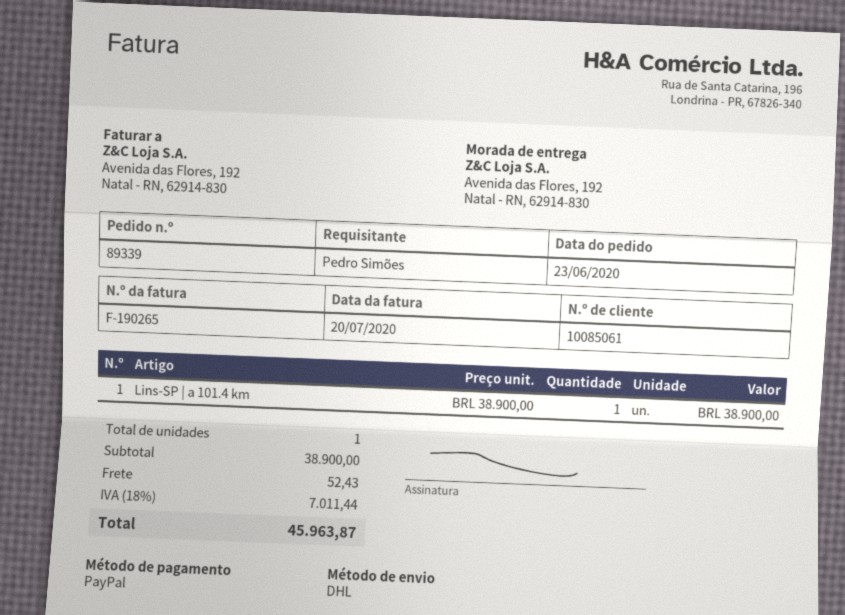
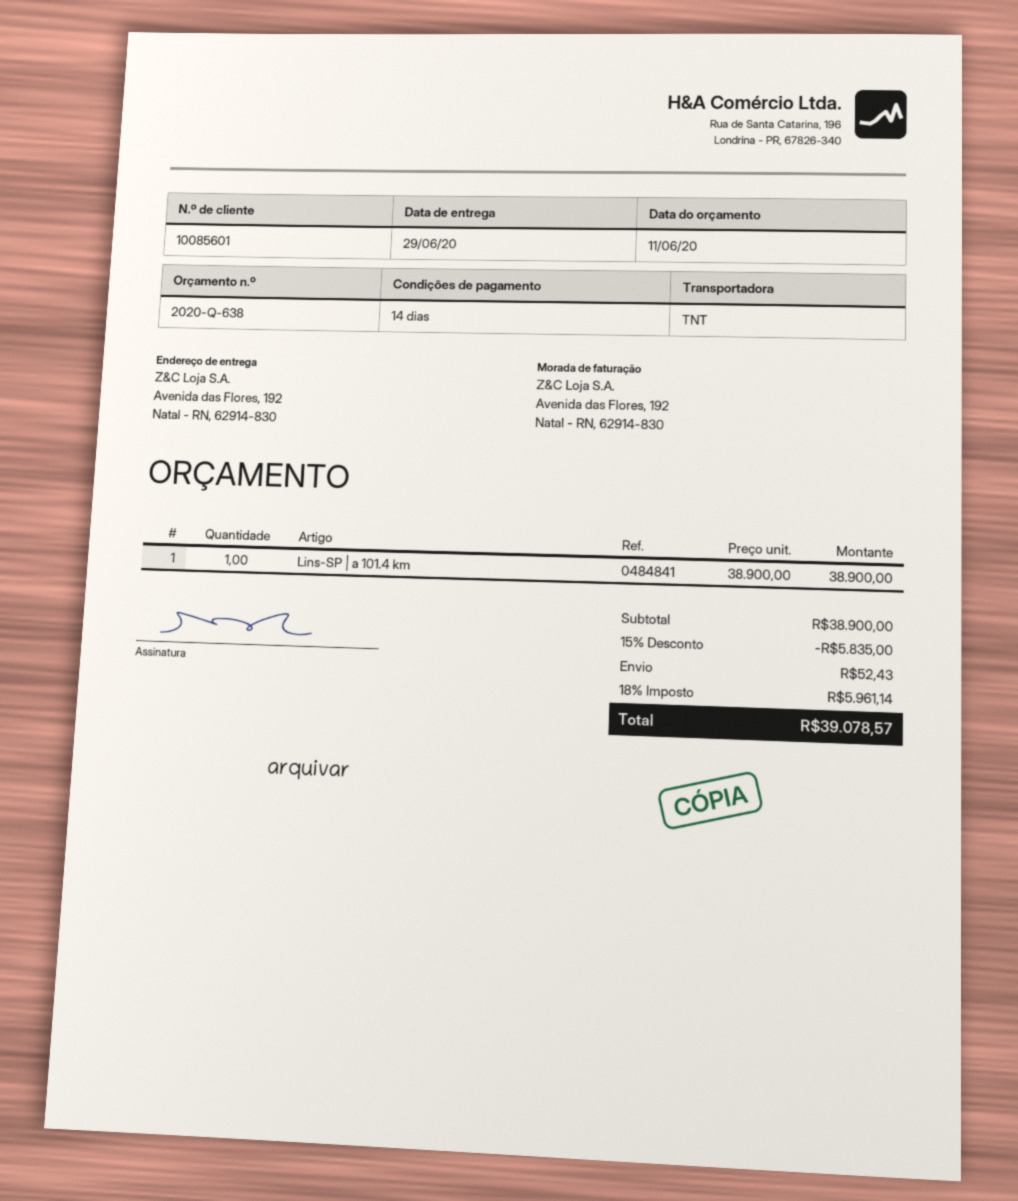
customer number: 10085061 -> 10085601
shipping method: DHL -> TNT
discount: none -> 15% = 5835.00
tax: 18% = 7011.44 -> 18% = 5961.14
total: 45963.87 -> 39078.57

